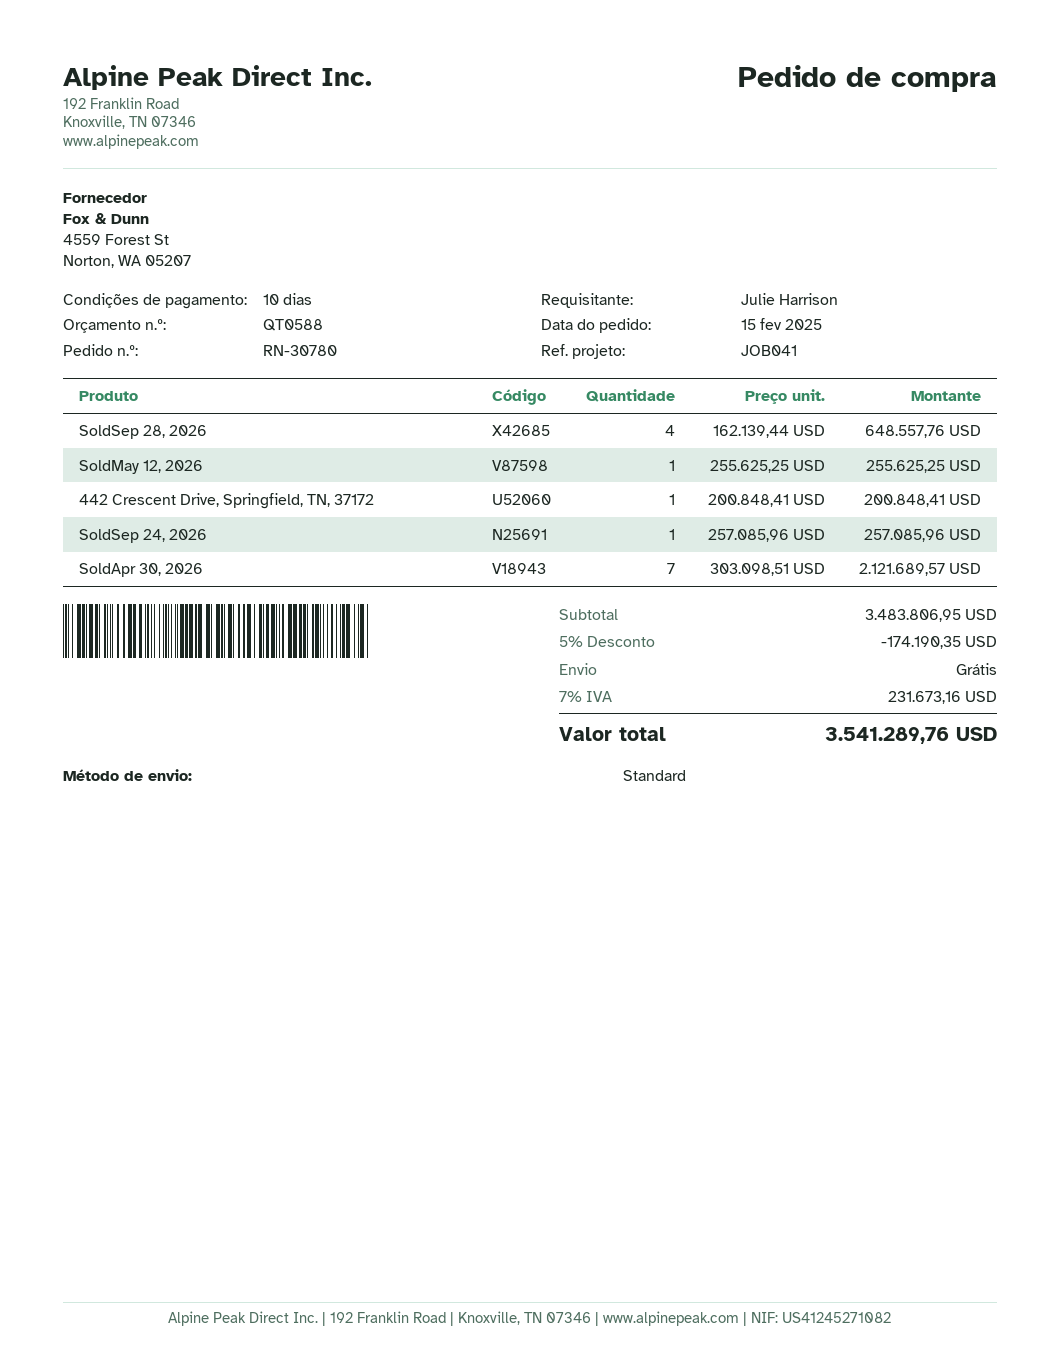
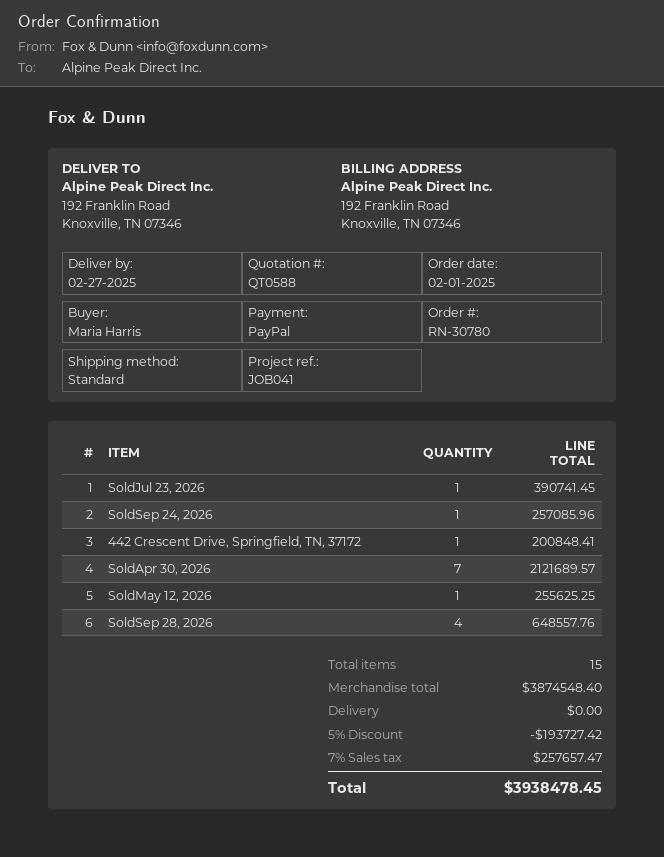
order date: 2025-02-15 -> 2025-02-01
ordered by: Julie Harrison -> Maria Harris
SoldJul 23, 2026: none -> 1 for 390741.45
subtotal: 3483806.95 -> 3874548.40
discount: 5% = 174190.35 -> 5% = 193727.42
tax: 7% = 231673.16 -> 7% = 257657.47
total: 3541289.76 -> 3938478.45

